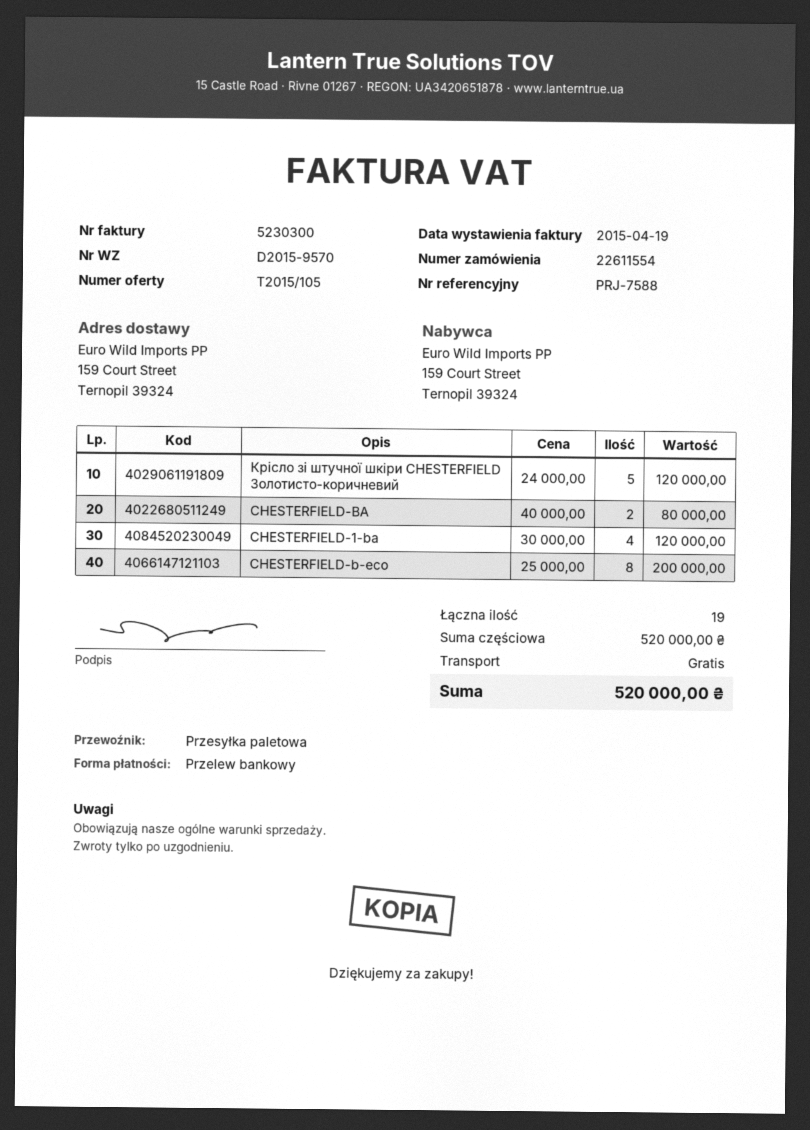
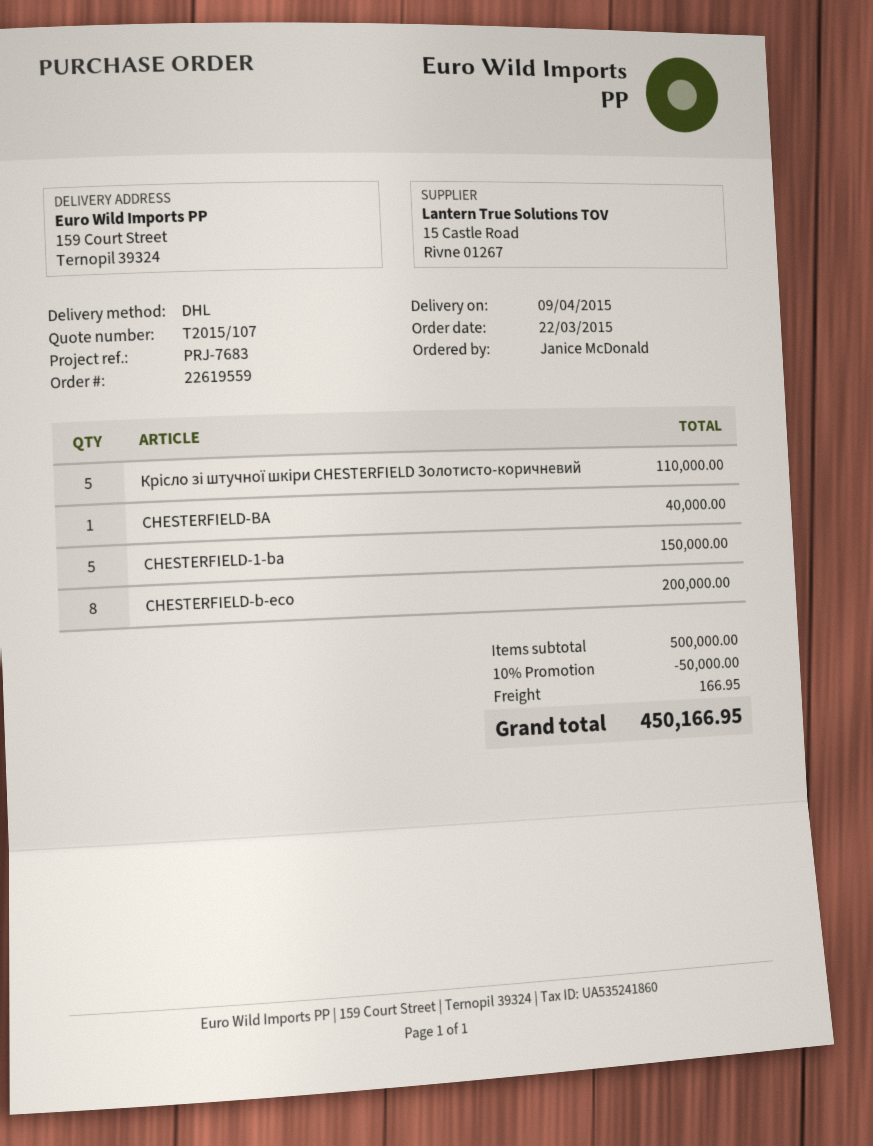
quote number: T2015/105 -> T2015/107
order number: 22611554 -> 22619559
reference: PRJ-7588 -> PRJ-7683
shipping method: pallet freight -> DHL
Крісло зі штучної шкіри CHESTERFIELD Золотисто-коричневий: 5 for 120000.00 -> 5 for 110000.00
CHESTERFIELD-BA: 2 for 80000.00 -> 1 for 40000.00
CHESTERFIELD-1-ba: 4 for 120000.00 -> 5 for 150000.00
subtotal: 520000.00 -> 500000.00
discount: none -> 10% = 50000.00
shipping: 0.00 -> 166.95
total: 520000.00 -> 450166.95

